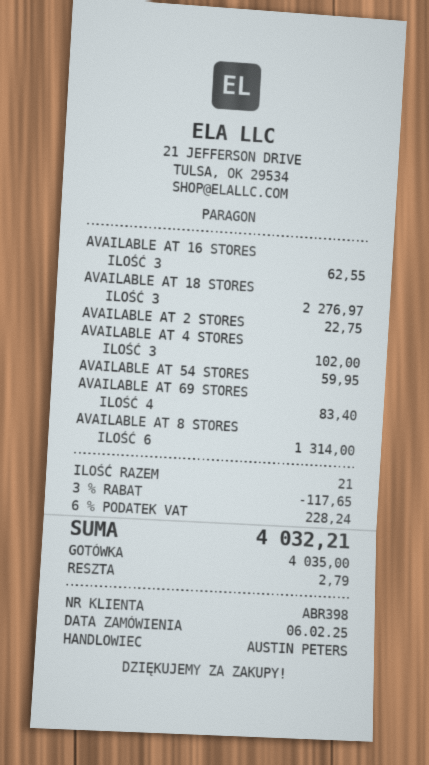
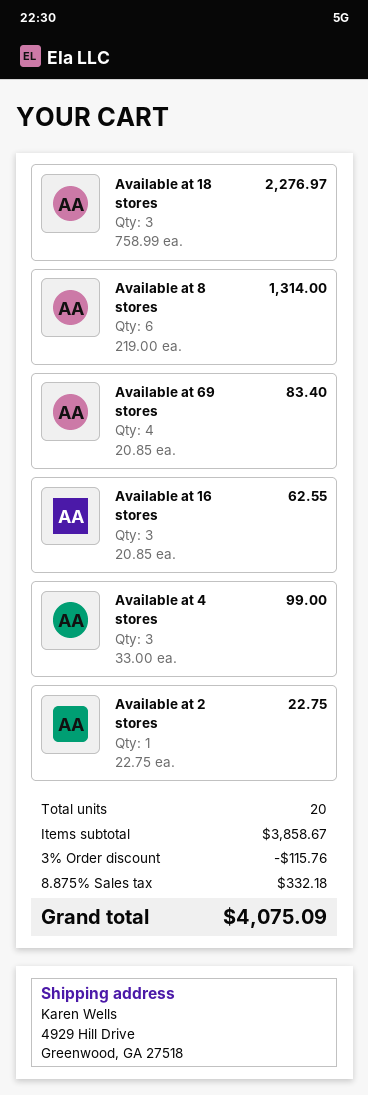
AVAILABLE AT 4 STORES: 3 for 102.00 -> 3 for 99.00
AVAILABLE AT 54 STORES: 1 for 59.95 -> none
total quantity: 21 -> 20
discount: 3% = 117.65 -> 3% = 115.76
tax: 6% = 228.24 -> 8.875% = 332.18
total: 4032.21 -> 4075.09

